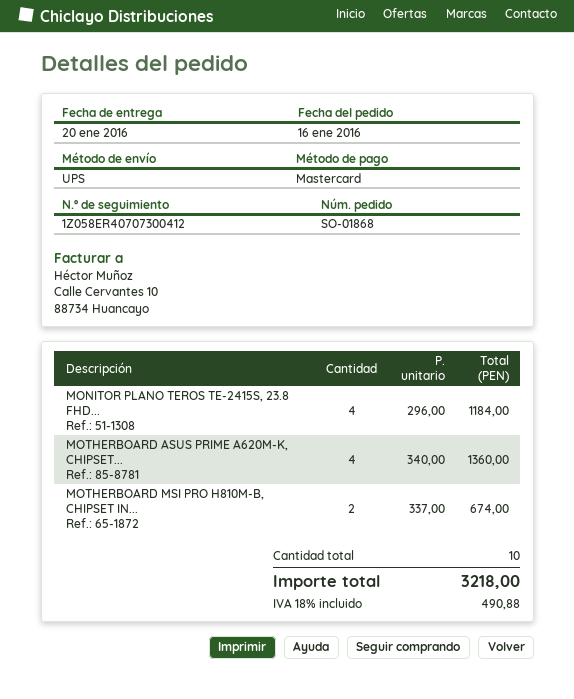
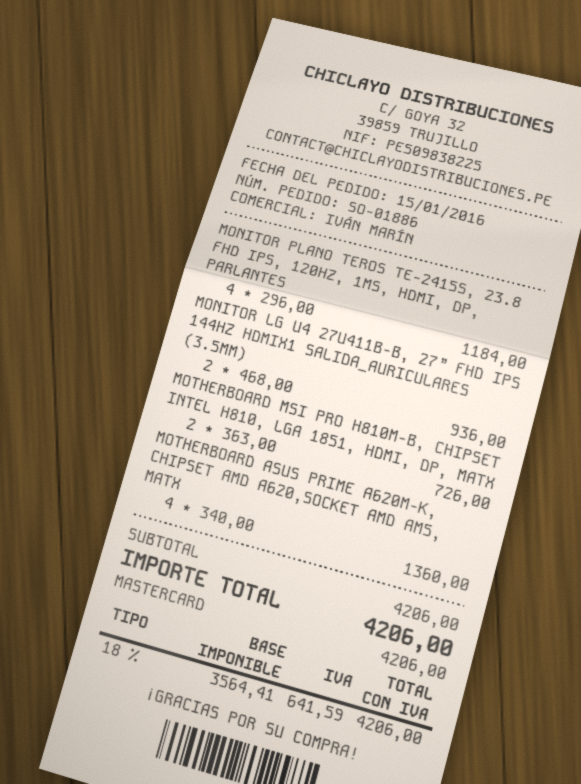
order number: SO-01868 -> SO-01886
order date: 2016-01-16 -> 2016-01-15
MOTHERBOARD MSI PRO H810M-B, CHIPSET IN...: 2 x 337.00 = 674.00 -> 2 x 363.00 = 726.00
MONITOR LG U4 27U411B-B, 27” FHD IPS 144HZ HDMIX1 SALIDA_AURICULARES (3.5MM): none -> 2 x 468.00 = 936.00
tax: 18% = 490.88 -> 18% = 641.59
total: 3218.00 -> 4206.00

